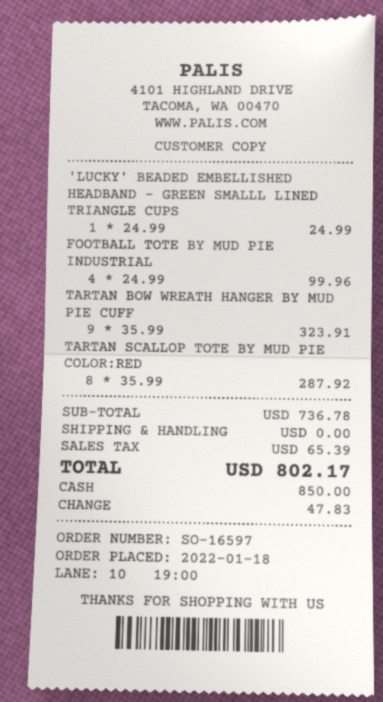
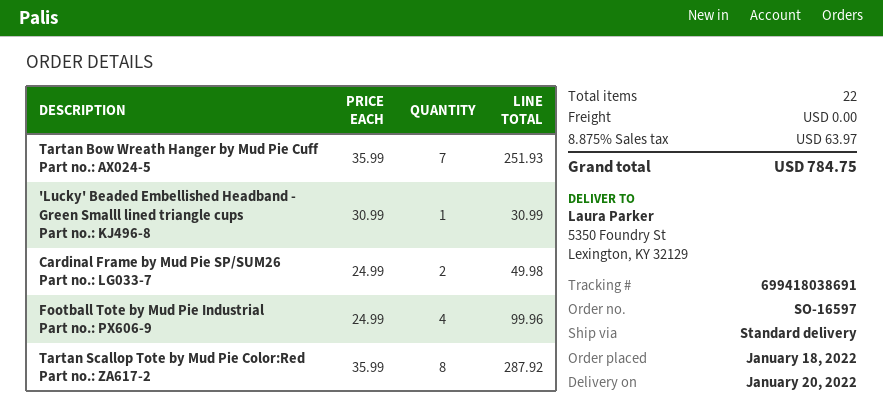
'LUCKY' BEADED EMBELLISHED HEADBAND - GREEN SMALLL LINED TRIANGLE CUPS: 1 x 24.99 = 24.99 -> 1 x 30.99 = 30.99
TARTAN BOW WREATH HANGER BY MUD PIE CUFF: 9 x 35.99 = 323.91 -> 7 x 35.99 = 251.93
Cardinal Frame by Mud Pie SP/SUM26: none -> 2 x 24.99 = 49.98
tax: 65.39 -> 63.97
total: 802.17 -> 784.75

